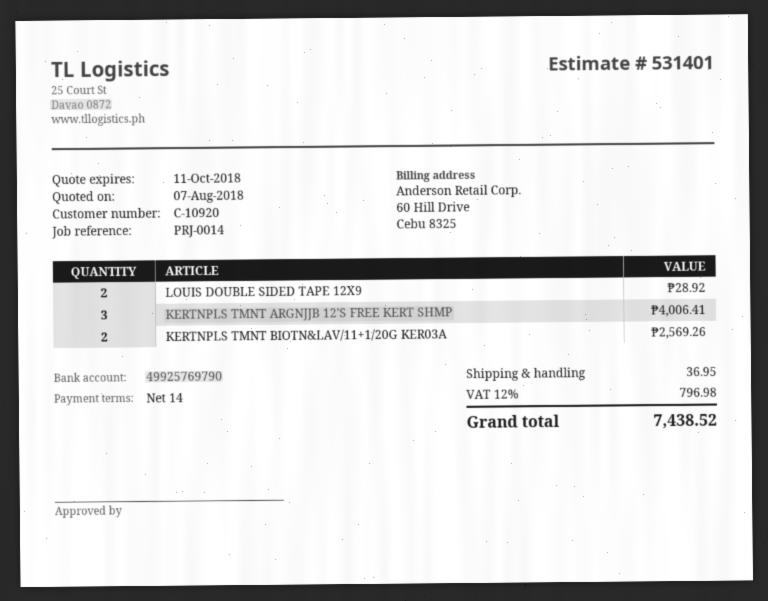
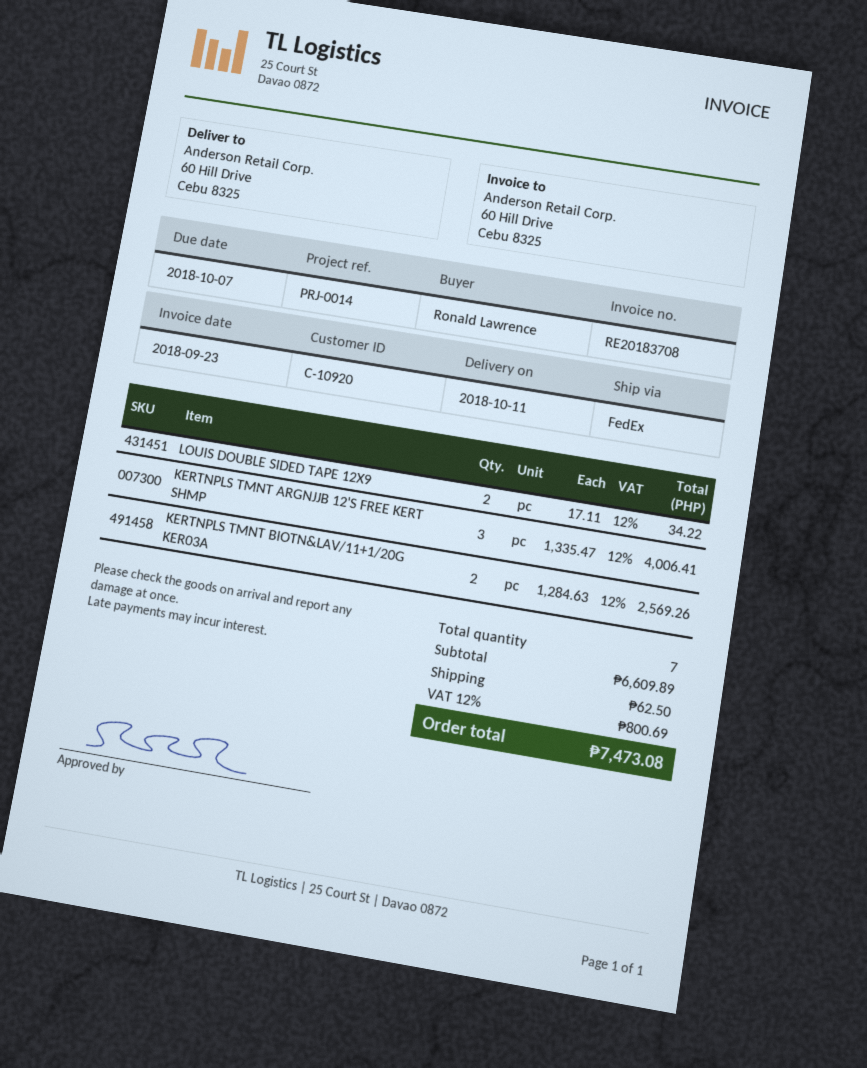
LOUIS DOUBLE SIDED TAPE 12X9: 2 for 28.92 -> 2 for 34.22
shipping: 36.95 -> 62.50
tax: 12% = 796.98 -> 12% = 800.69
total: 7438.52 -> 7473.08

